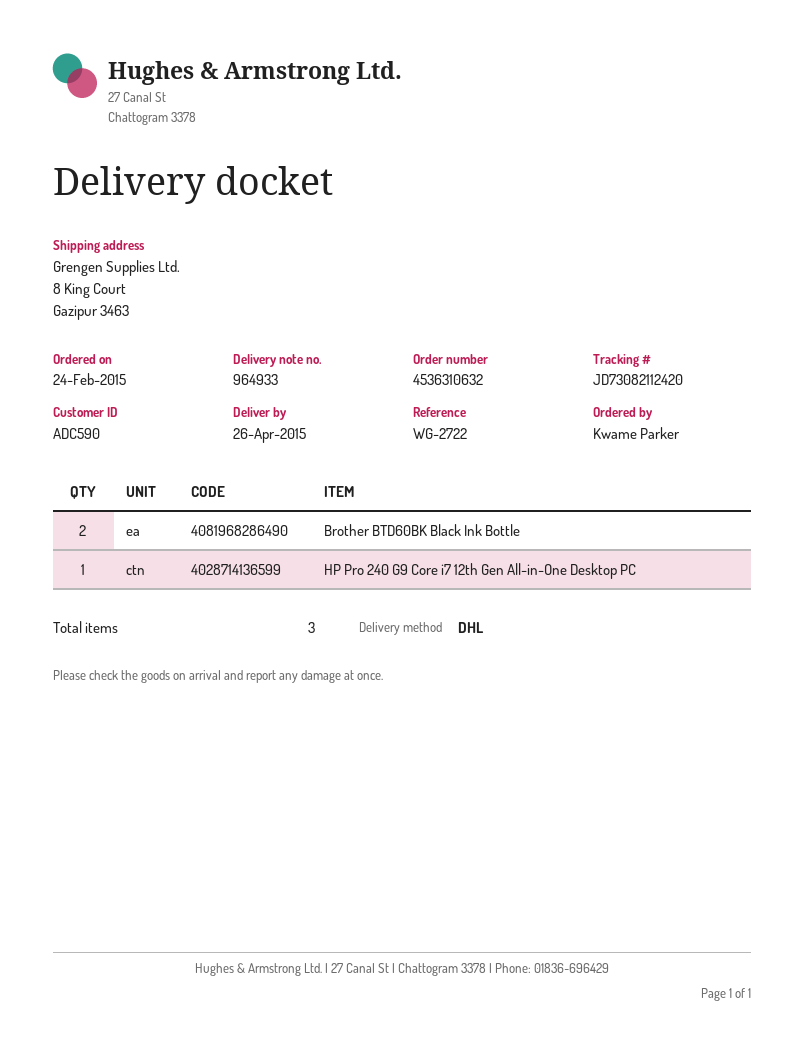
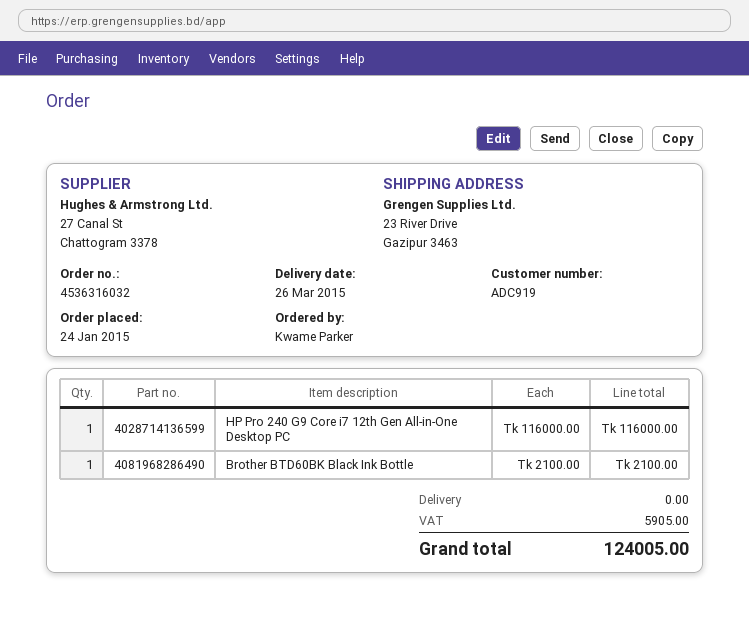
order number: 4536310632 -> 4536316032
order date: 2015-02-24 -> 2015-01-24
delivery date: 2015-04-26 -> 2015-03-26
customer number: ADC590 -> ADC919
ship to: 8 King Court, Gazipur 3463 -> 23 River Drive, Gazipur 3463
Brother BTD60BK Black Ink Bottle: 2 -> 1

